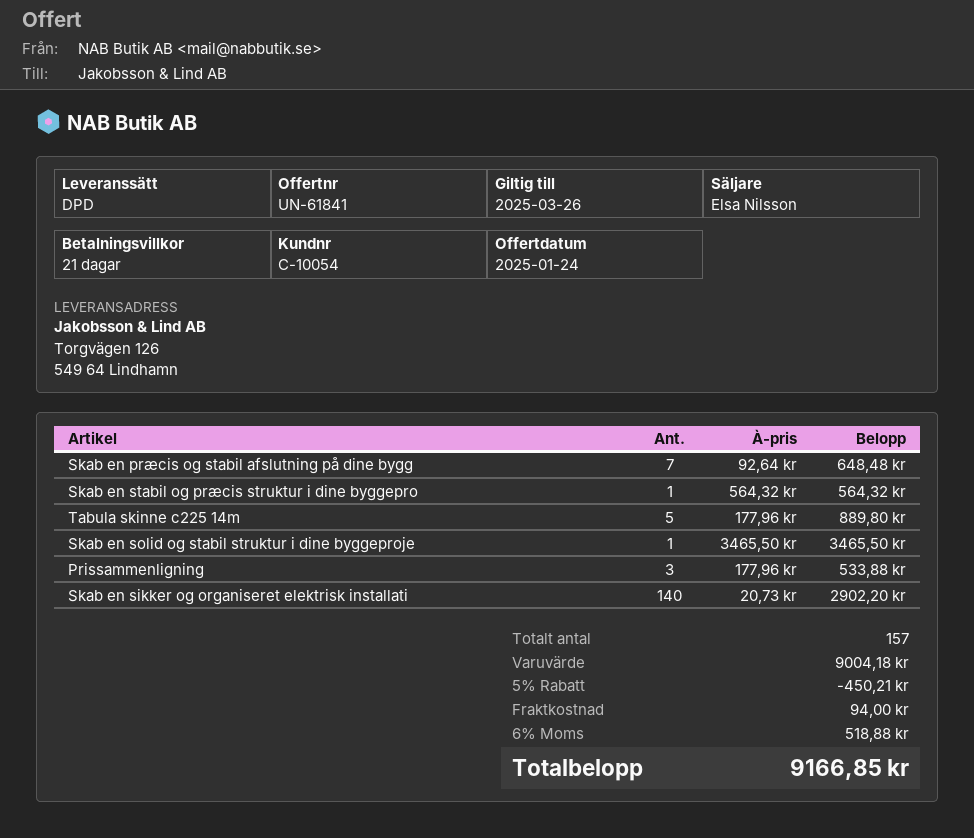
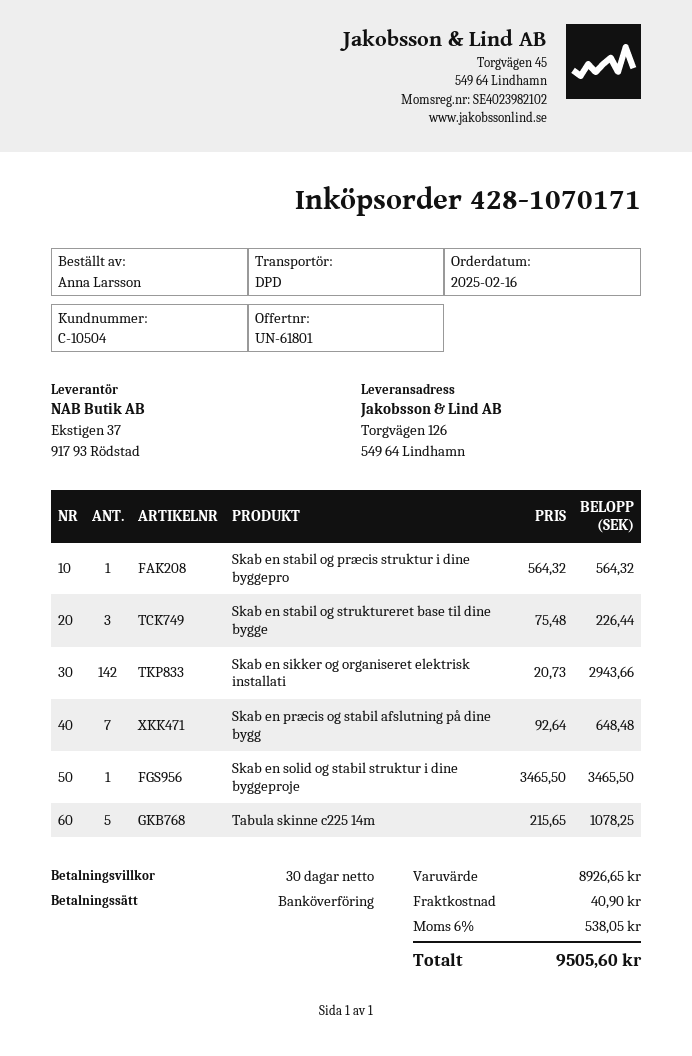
quote number: UN-61841 -> UN-61801
payment terms: 21 days -> 30 days
customer number: C-10054 -> C-10504
Tabula skinne c225 14m: 5 x 177.96 = 889.80 -> 5 x 215.65 = 1078.25
Prissammenligning: 3 x 177.96 = 533.88 -> none
Skab en sikker og organiseret elektrisk installati: 140 x 20.73 = 2902.20 -> 142 x 20.73 = 2943.66
Skab en stabil og struktureret base til dine bygge: none -> 3 x 75.48 = 226.44
subtotal: 9004.18 -> 8926.65
discount: 5% = 450.21 -> none
shipping: 94.00 -> 40.90
tax: 6% = 518.88 -> 6% = 538.05
total: 9166.85 -> 9505.60

